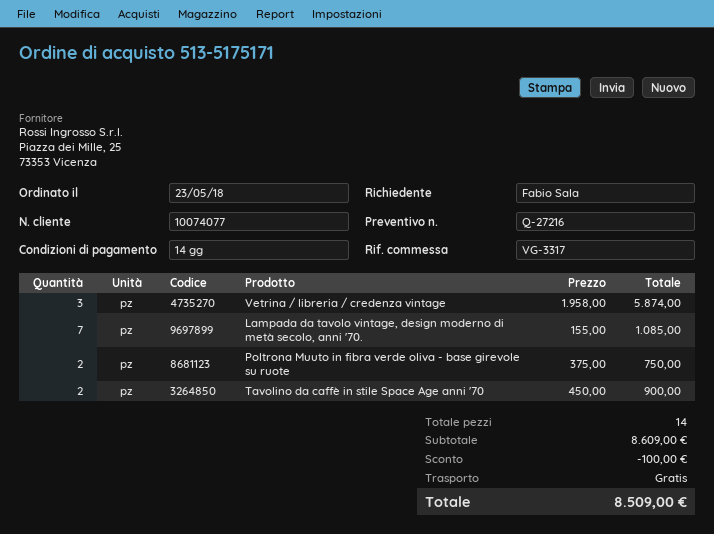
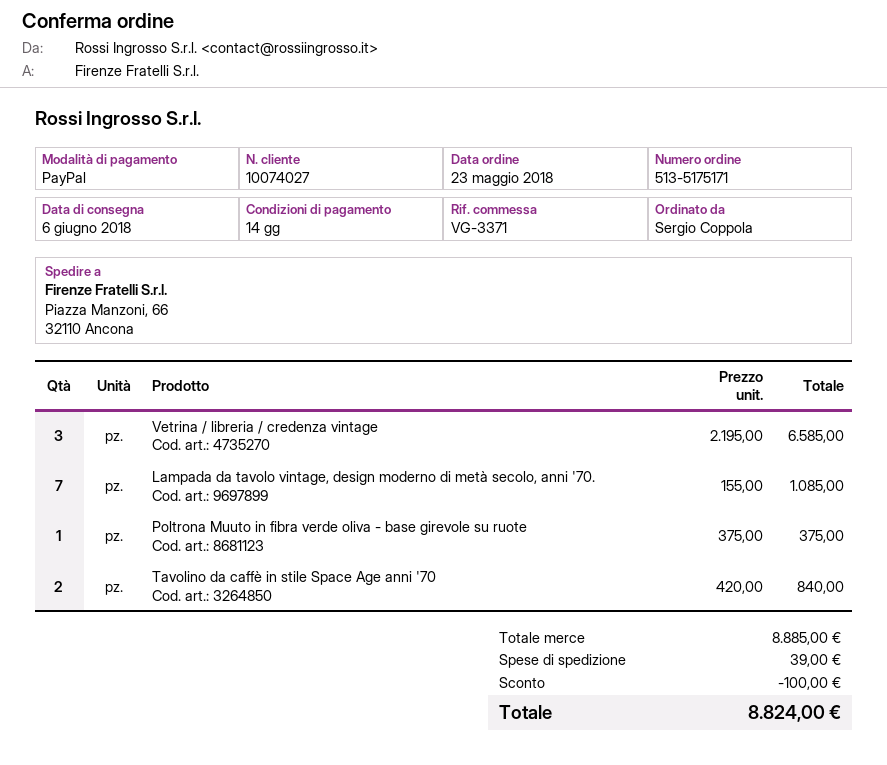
customer number: 10074077 -> 10074027
reference: VG-3317 -> VG-3371
ordered by: Fabio Sala -> Sergio Coppola
Vetrina / libreria / credenza vintage: 3 x 1958.00 = 5874.00 -> 3 x 2195.00 = 6585.00
Poltrona Muuto in fibra verde oliva - base girevole su ruote: 2 x 375.00 = 750.00 -> 1 x 375.00 = 375.00
Tavolino da caffè in stile Space Age anni '70: 2 x 450.00 = 900.00 -> 2 x 420.00 = 840.00
subtotal: 8609.00 -> 8885.00
shipping: 0.00 -> 39.00
total: 8509.00 -> 8824.00

